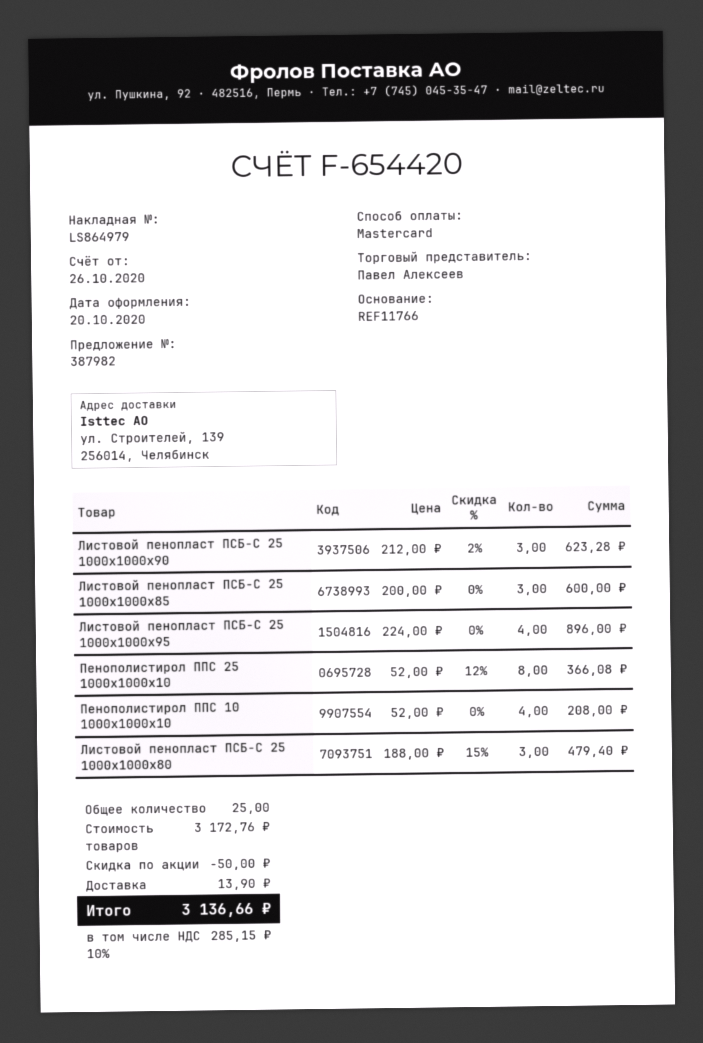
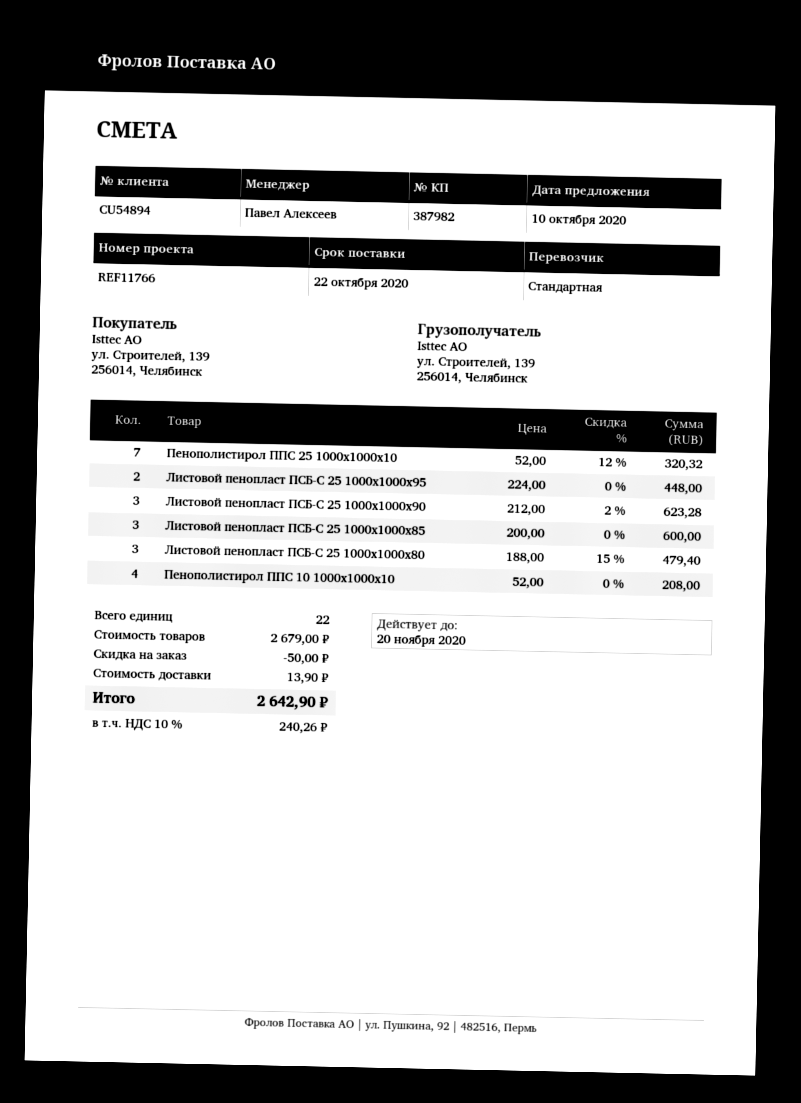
Листовой пенопласт ПСБ-С 25 1000х1000х95: 4 x 224.00 = 896.00 -> 2 x 224.00 = 448.00
Пенополистирол ППС 25 1000х1000х10: 8 x 52.00 - 12% = 366.08 -> 7 x 52.00 - 12% = 320.32
total quantity: 25 -> 22
subtotal: 3172.76 -> 2679.00
tax: 10% = 285.15 -> 10% = 240.26
total: 3136.66 -> 2642.90

